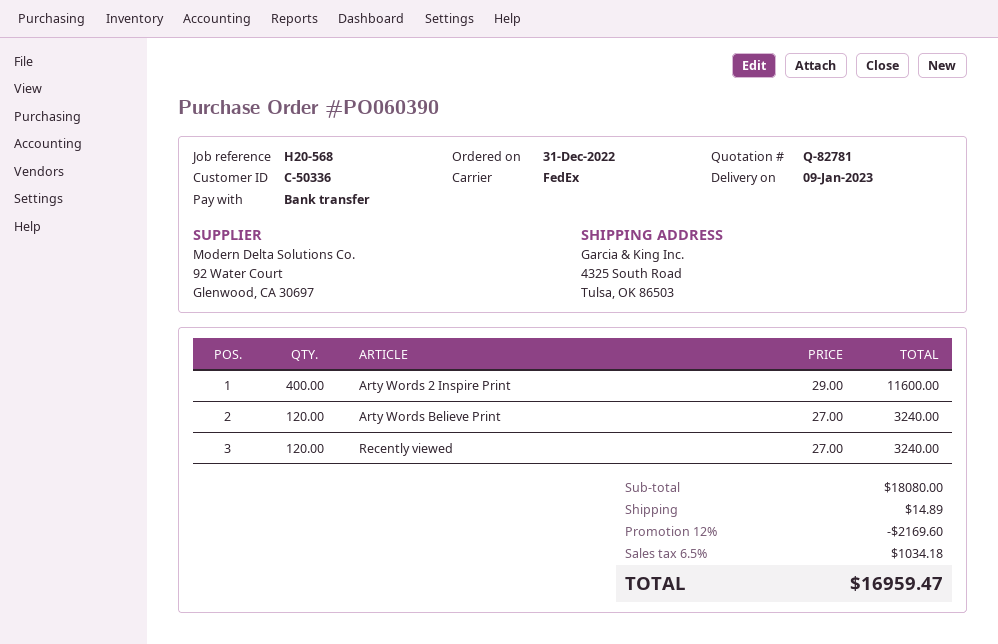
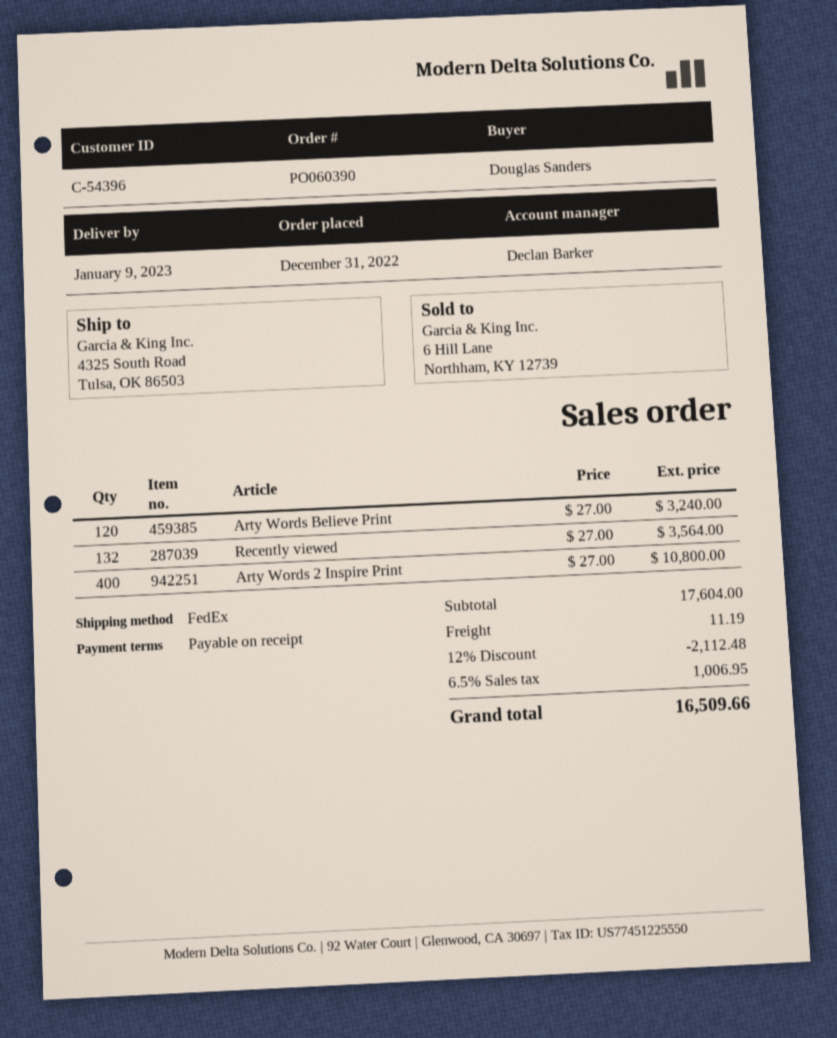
customer number: C-50336 -> C-54396
Arty Words 2 Inspire Print: 400 x 29.00 = 11600.00 -> 400 x 27.00 = 10800.00
Recently viewed: 120 x 27.00 = 3240.00 -> 132 x 27.00 = 3564.00
subtotal: 18080.00 -> 17604.00
discount: 12% = 2169.60 -> 12% = 2112.48
shipping: 14.89 -> 11.19
tax: 6.5% = 1034.18 -> 6.5% = 1006.95
total: 16959.47 -> 16509.66

